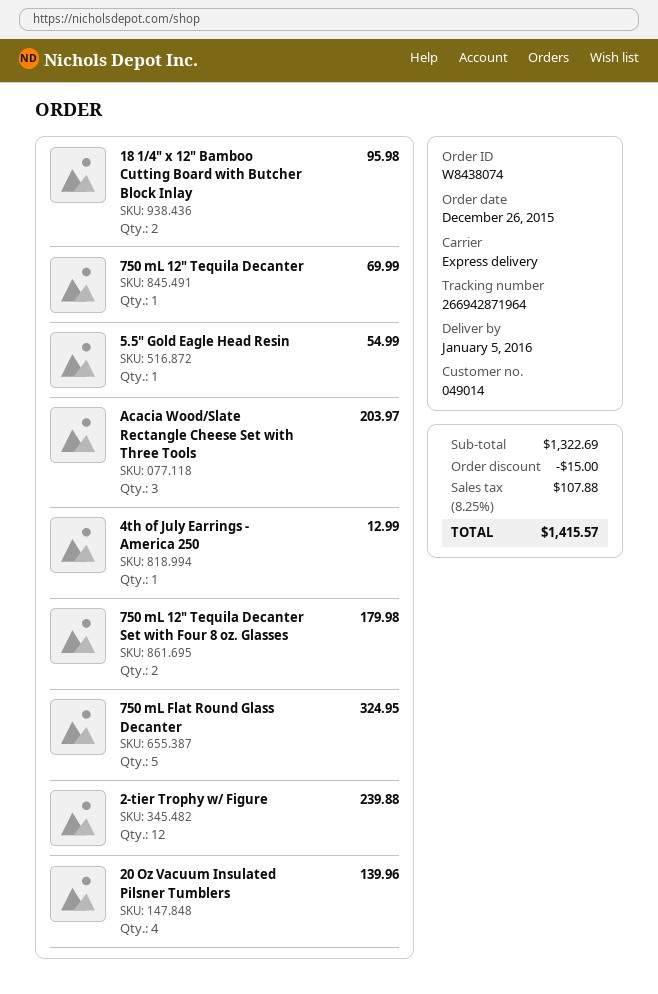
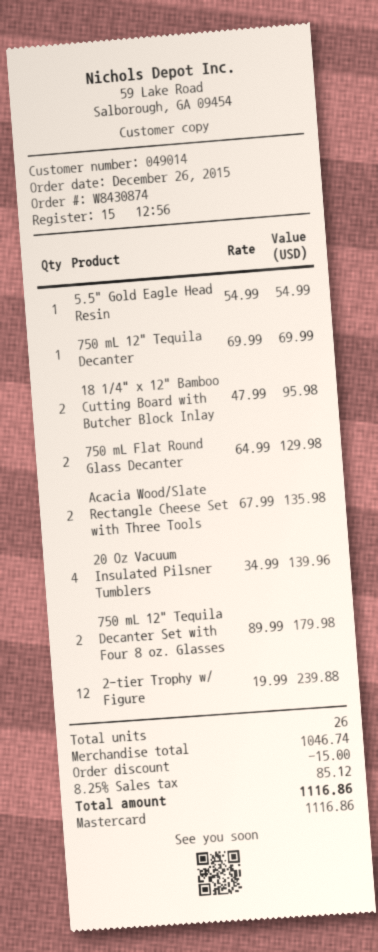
order number: W8438074 -> W8430874
Acacia Wood/Slate Rectangle Cheese Set with Three Tools: 3 for 203.97 -> 2 for 135.98
4th of July Earrings - America 250: 1 for 12.99 -> none
750 mL Flat Round Glass Decanter: 5 for 324.95 -> 2 for 129.98
subtotal: 1322.69 -> 1046.74
tax: 8.25% = 107.88 -> 8.25% = 85.12
total: 1415.57 -> 1116.86

